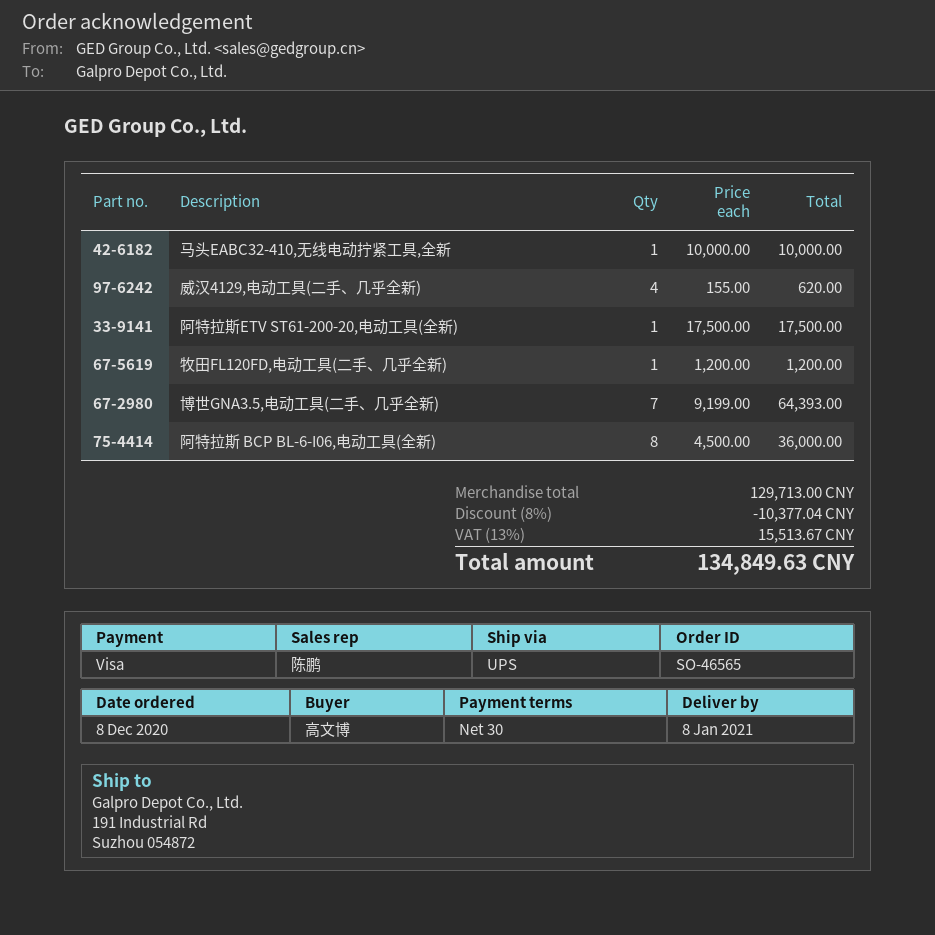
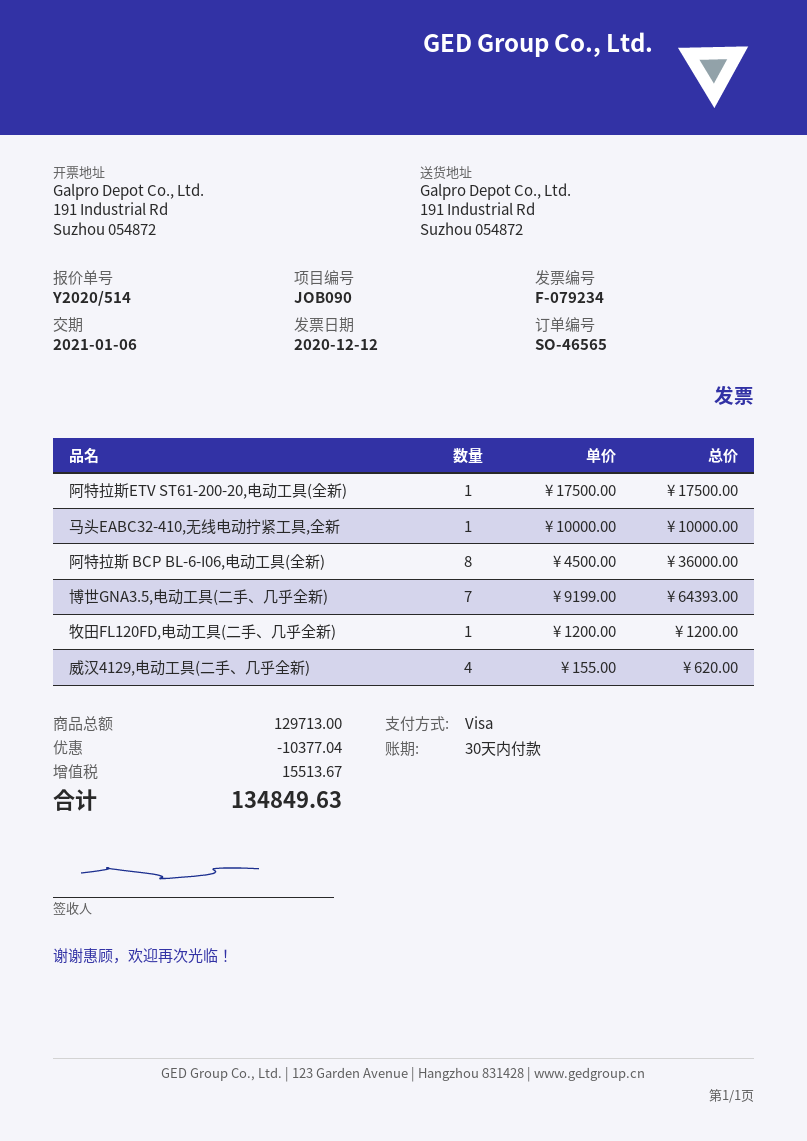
delivery date: 2021-01-08 -> 2021-01-06

